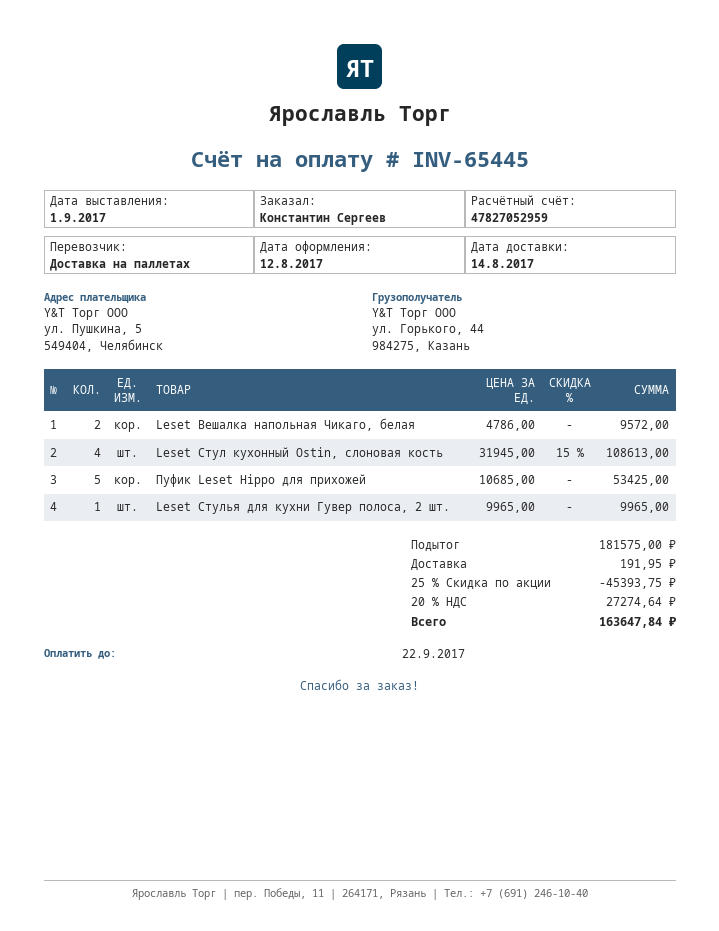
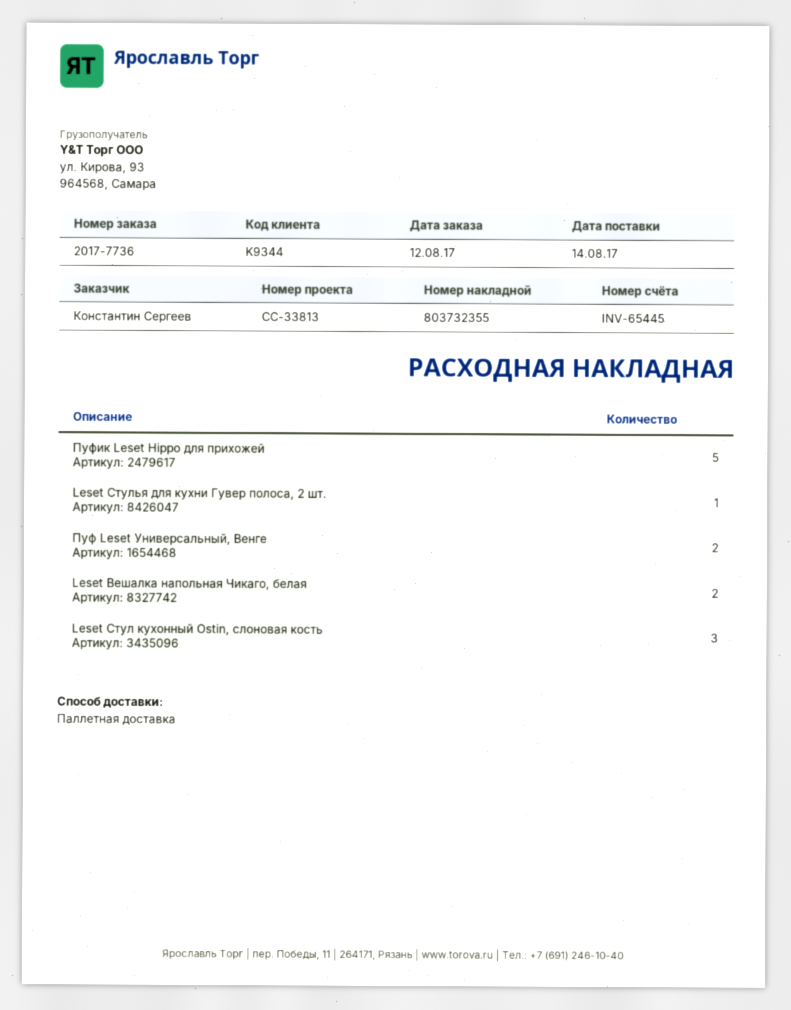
ship to: ул. Горького, 44, 984275, Казань -> ул. Кирова, 93, 964568, Самара
Leset Стул кухонный Ostin, слоновая кость: 4 -> 3
Пуф Leset Универсальный, Венге: none -> 2

